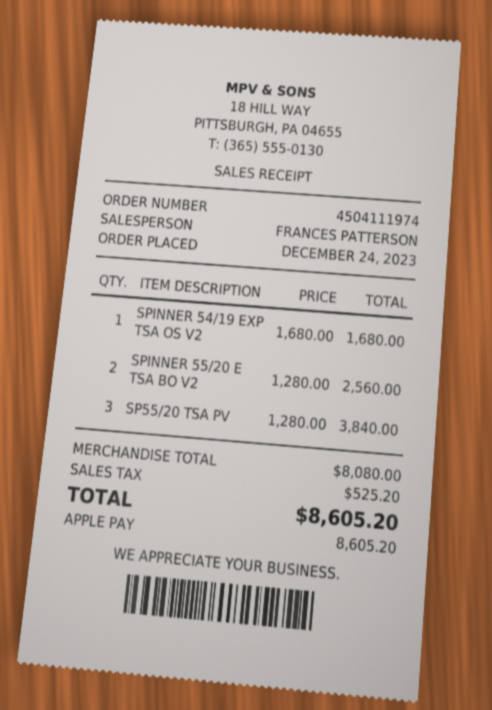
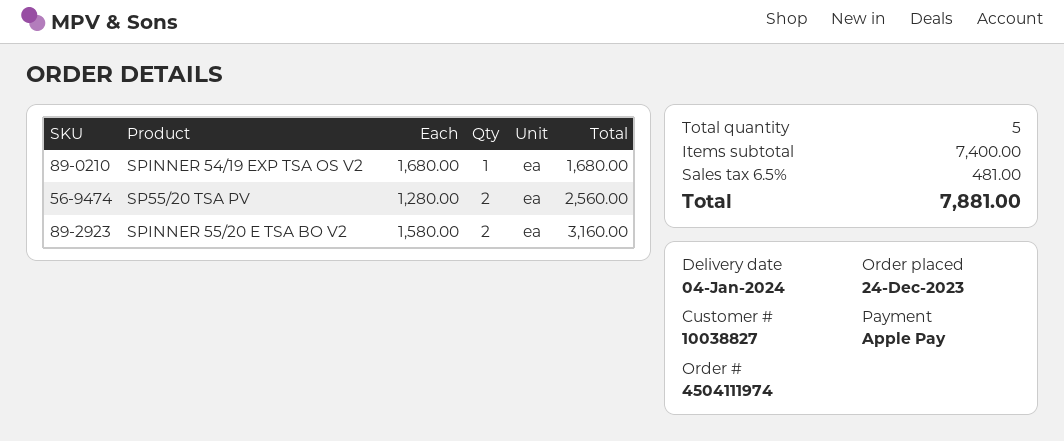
SPINNER 55/20 E TSA BO V2: 2 x 1280.00 = 2560.00 -> 2 x 1580.00 = 3160.00
SP55/20 TSA PV: 3 x 1280.00 = 3840.00 -> 2 x 1280.00 = 2560.00
subtotal: 8080.00 -> 7400.00
tax: 525.20 -> 481.00
total: 8605.20 -> 7881.00

